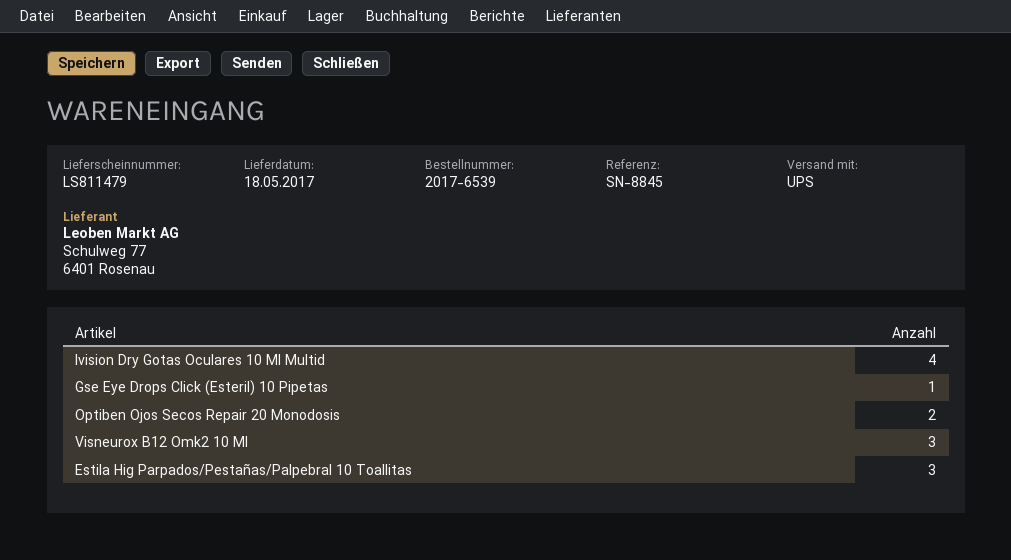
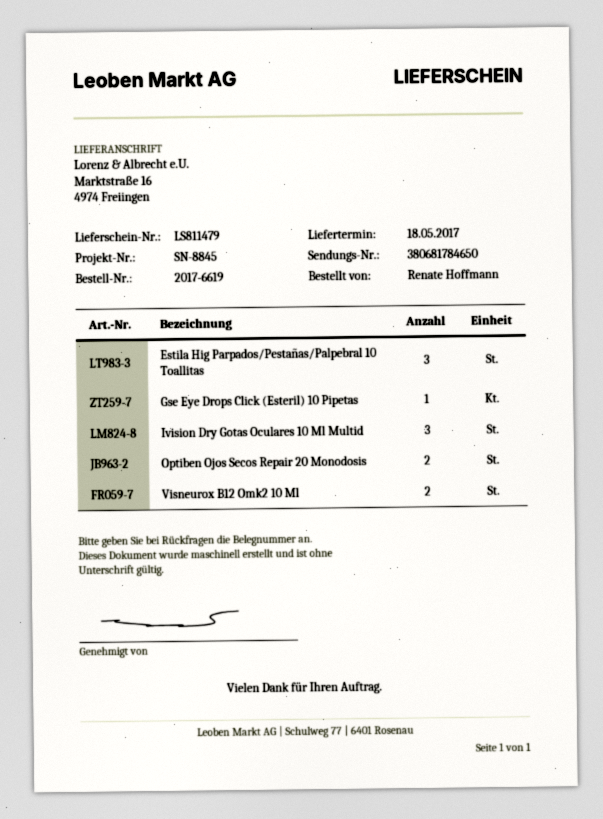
order number: 2017-6539 -> 2017-6619
Ivision Dry Gotas Oculares 10 Ml Multid: 4 -> 3
Visneurox B12 Omk2 10 Ml: 3 -> 2

